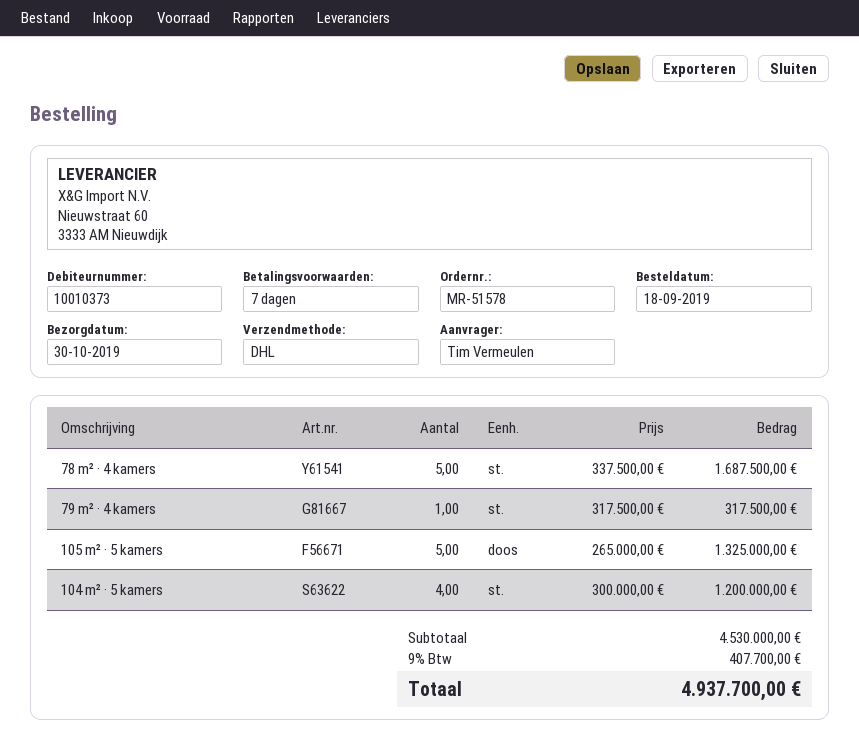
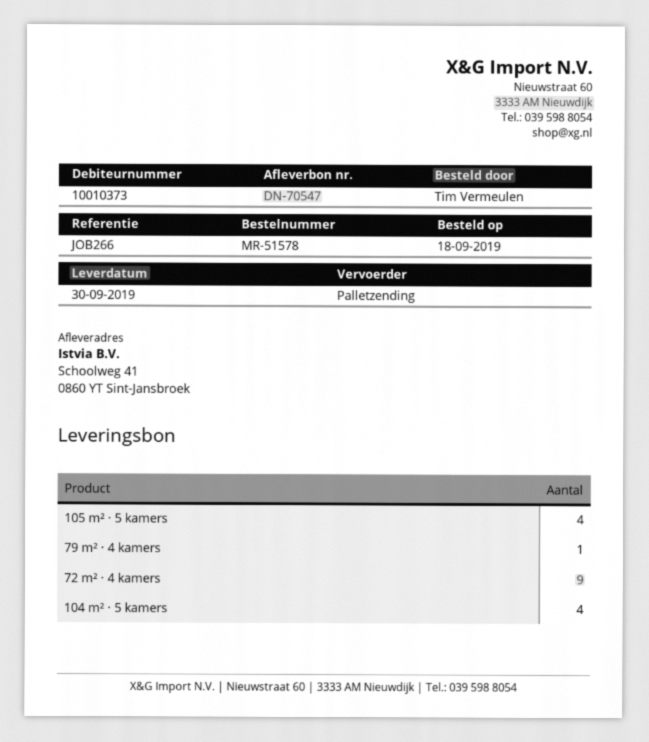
delivery date: 2019-10-30 -> 2019-09-30
shipping method: DHL -> pallet freight
78 m² · 4 kamers: 5 -> none
105 m² · 5 kamers: 5 -> 4
72 m² · 4 kamers: none -> 9

